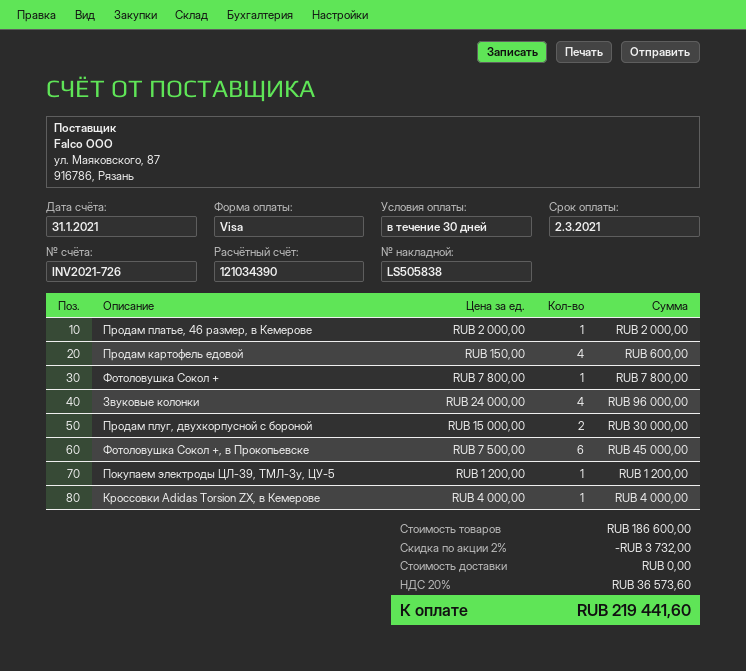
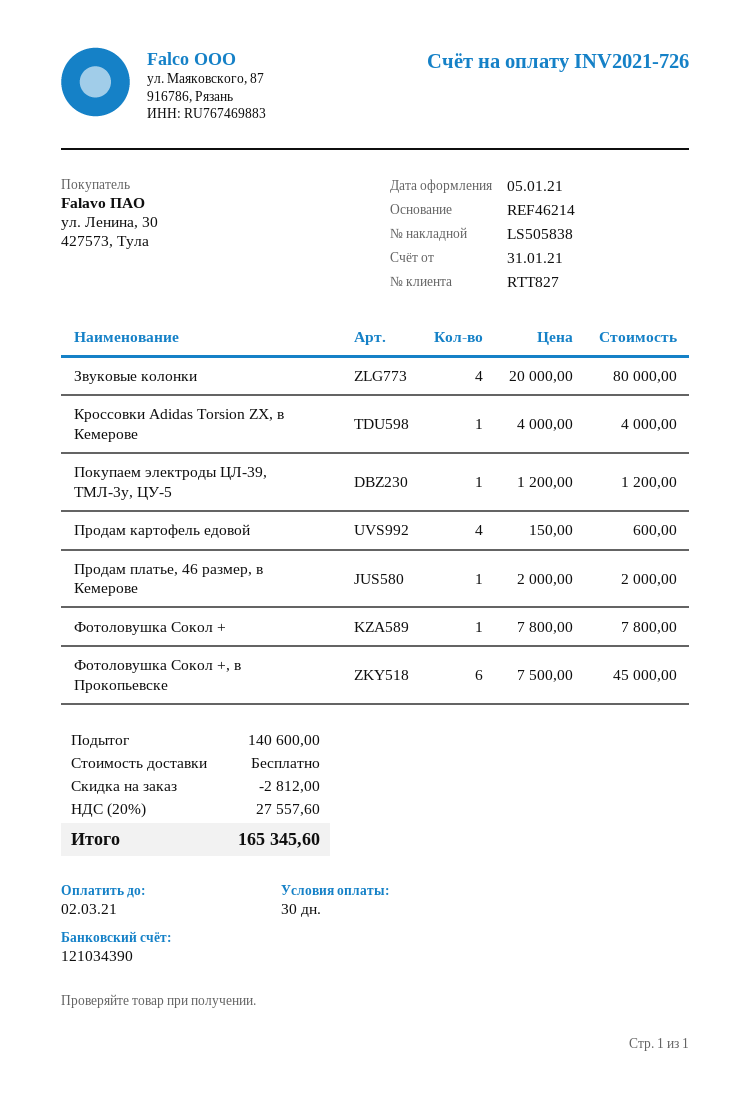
Звуковые колонки: 4 x 24000.00 = 96000.00 -> 4 x 20000.00 = 80000.00
Продам плуг, двухкорпусной с бороной: 2 x 15000.00 = 30000.00 -> none
subtotal: 186600.00 -> 140600.00
discount: 3732.00 -> 2812.00
tax: 20% = 36573.60 -> 20% = 27557.60
total: 219441.60 -> 165345.60

